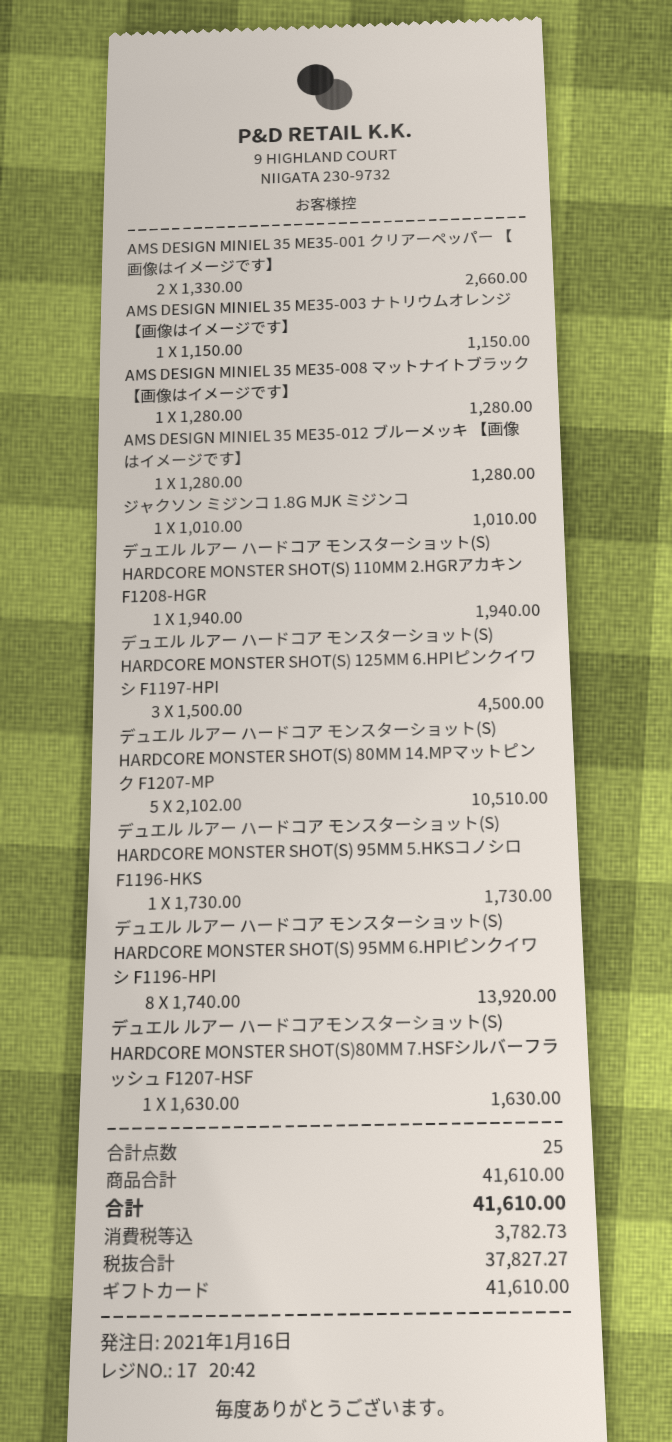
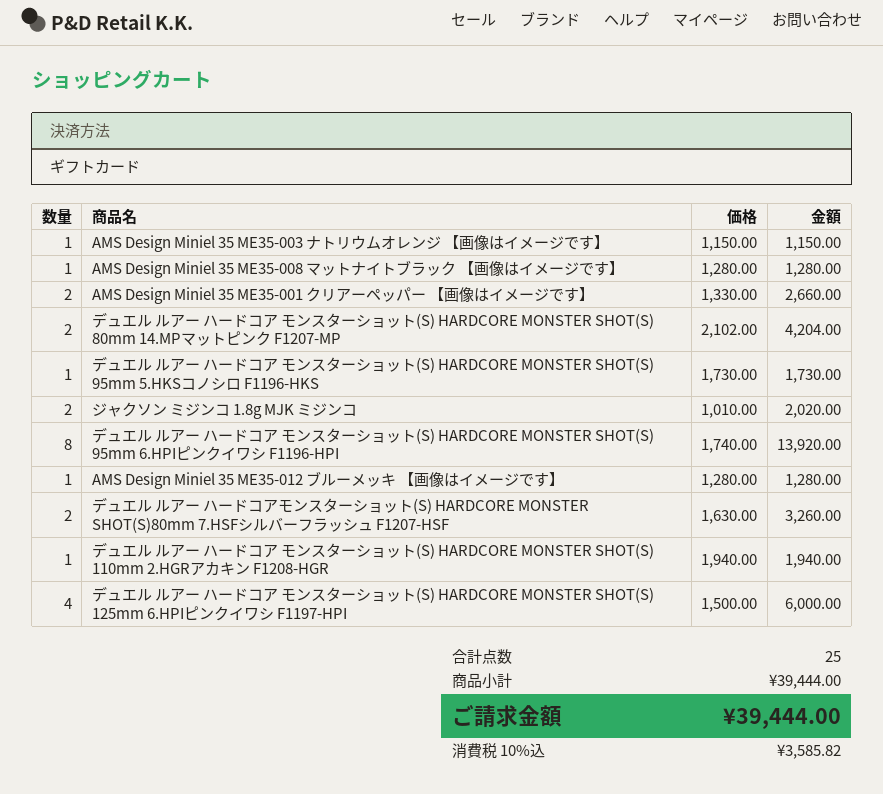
ジャクソン ミジンコ 1.8G MJK ミジンコ: 1 x 1010.00 = 1010.00 -> 2 x 1010.00 = 2020.00
デュエル ルアー ハードコア モンスターショット(S) HARDCORE MONSTER SHOT(S) 125MM 6.HPIピンクイワシ F1197-HPI: 3 x 1500.00 = 4500.00 -> 4 x 1500.00 = 6000.00
デュエル ルアー ハードコア モンスターショット(S) HARDCORE MONSTER SHOT(S) 80MM 14.MPマットピンク F1207-MP: 5 x 2102.00 = 10510.00 -> 2 x 2102.00 = 4204.00
デュエル ルアー ハードコアモンスターショット(S) HARDCORE MONSTER SHOT(S)80MM 7.HSFシルバーフラッシュ F1207-HSF: 1 x 1630.00 = 1630.00 -> 2 x 1630.00 = 3260.00
subtotal: 41610.00 -> 39444.00
tax: 3782.73 -> 3585.82
total: 41610.00 -> 39444.00

